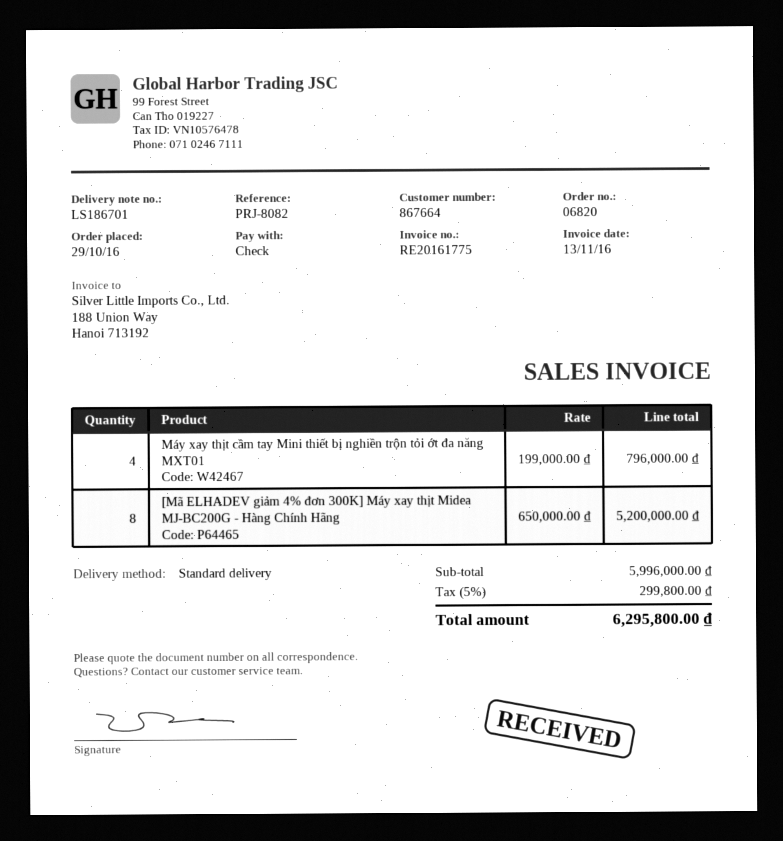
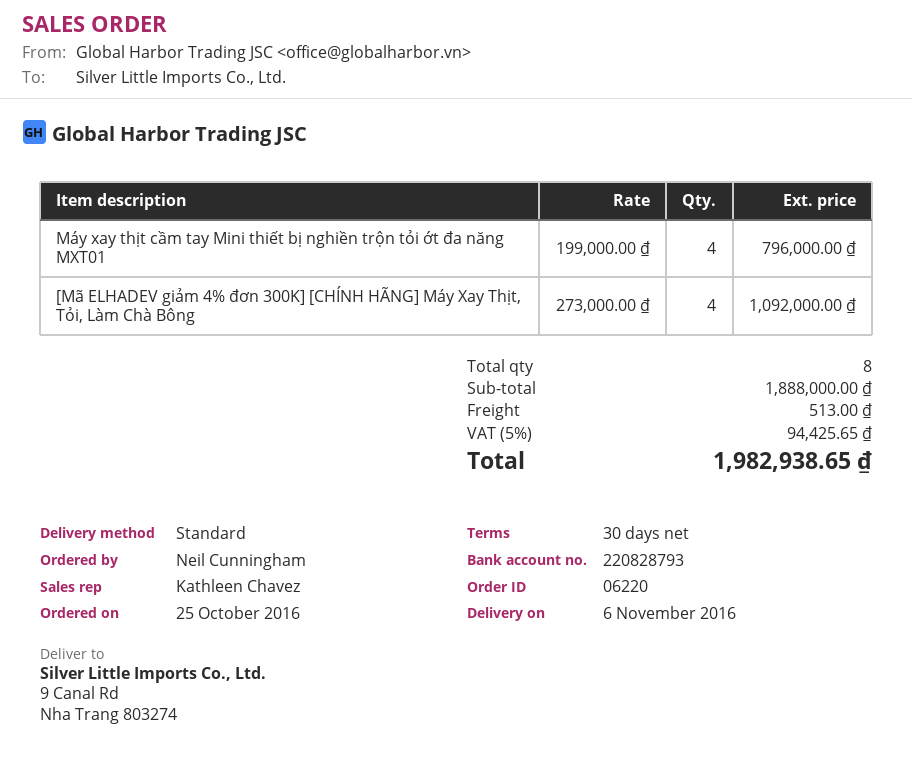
order number: 06820 -> 06220
order date: 2016-10-29 -> 2016-10-25
[Mã ELHADEV giảm 4% đơn 300K] Máy xay thịt Midea MJ-BC200G - Hàng Chính Hãng: 8 x 650000.00 = 5200000.00 -> none
[Mã ELHADEV giảm 4% đơn 300K] [CHÍNH HÃNG] Máy Xay Thịt, Tỏi, Làm Chà Bông: none -> 4 x 273000.00 = 1092000.00
subtotal: 5996000.00 -> 1888000.00
shipping: none -> 513.00
tax: 5% = 299800.00 -> 5% = 94425.65
total: 6295800.00 -> 1982938.65

